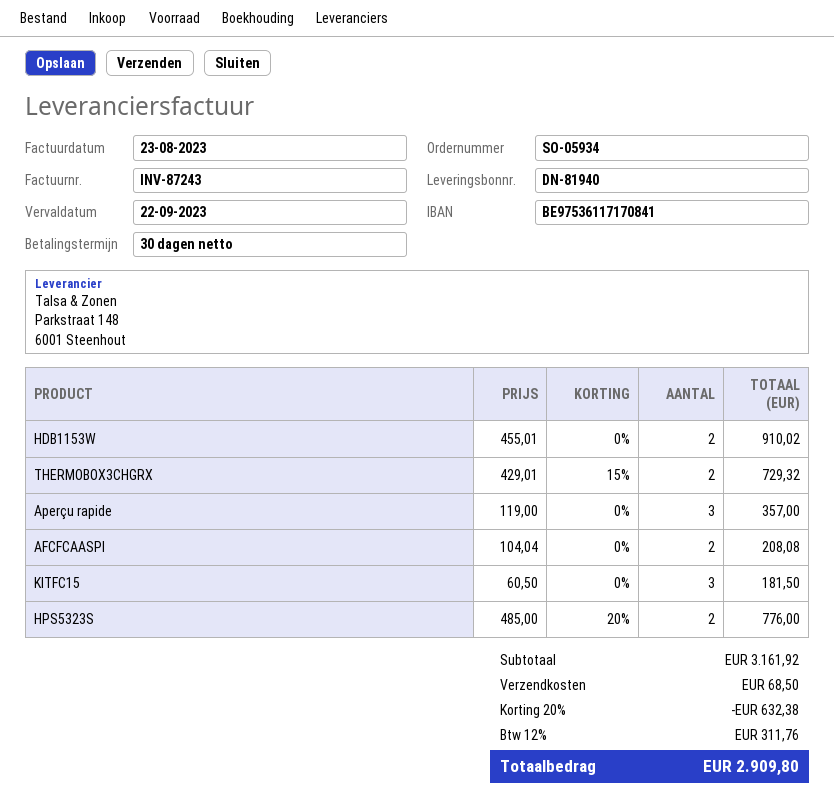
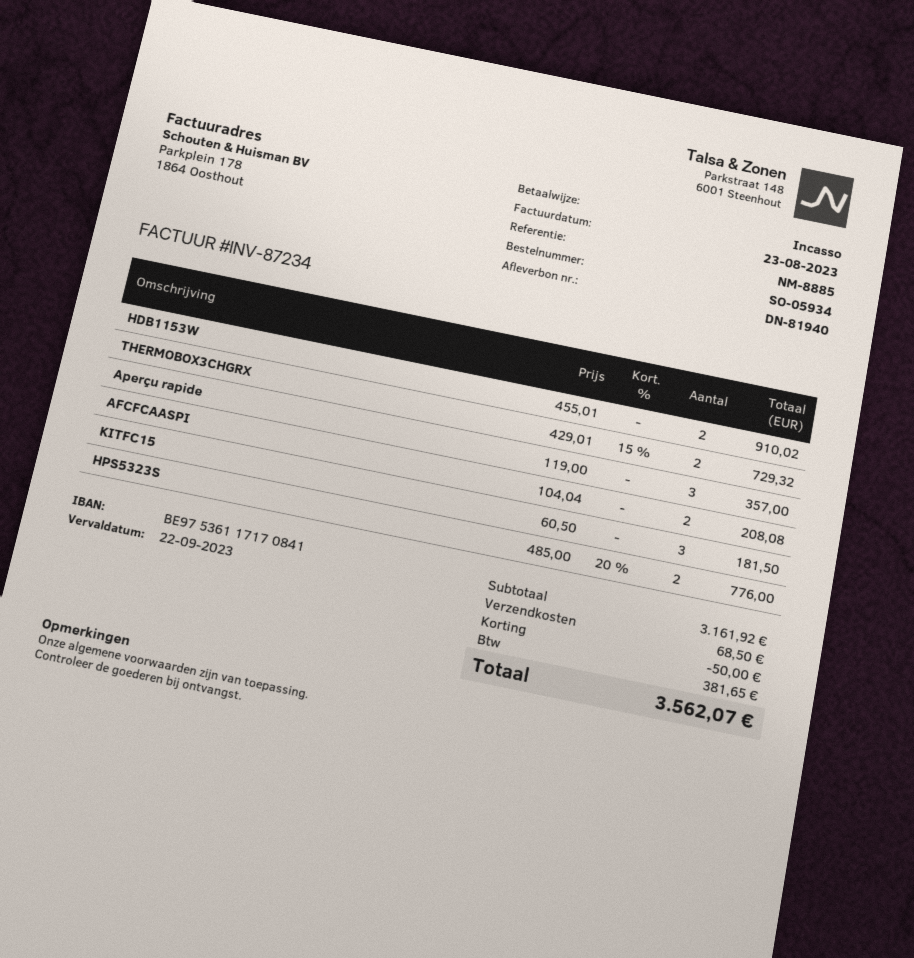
invoice number: INV-87243 -> INV-87234
discount: 632.38 -> 50.00
tax: 311.76 -> 381.65
total: 2909.80 -> 3562.07

